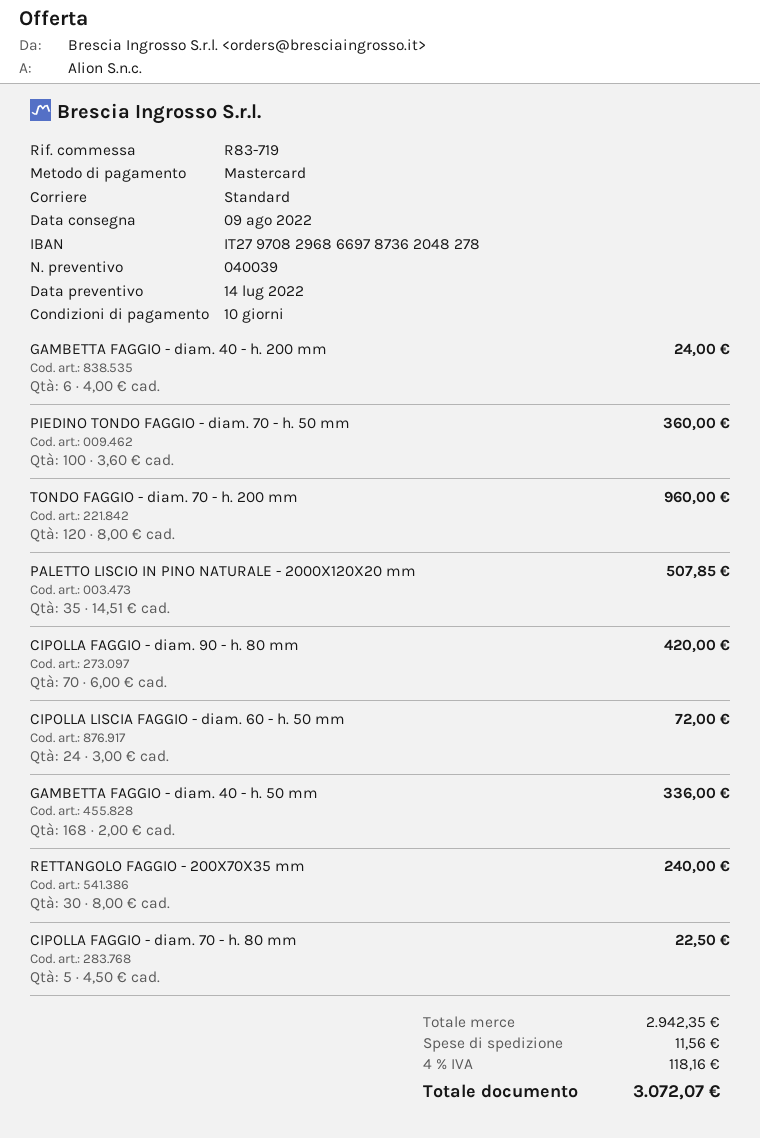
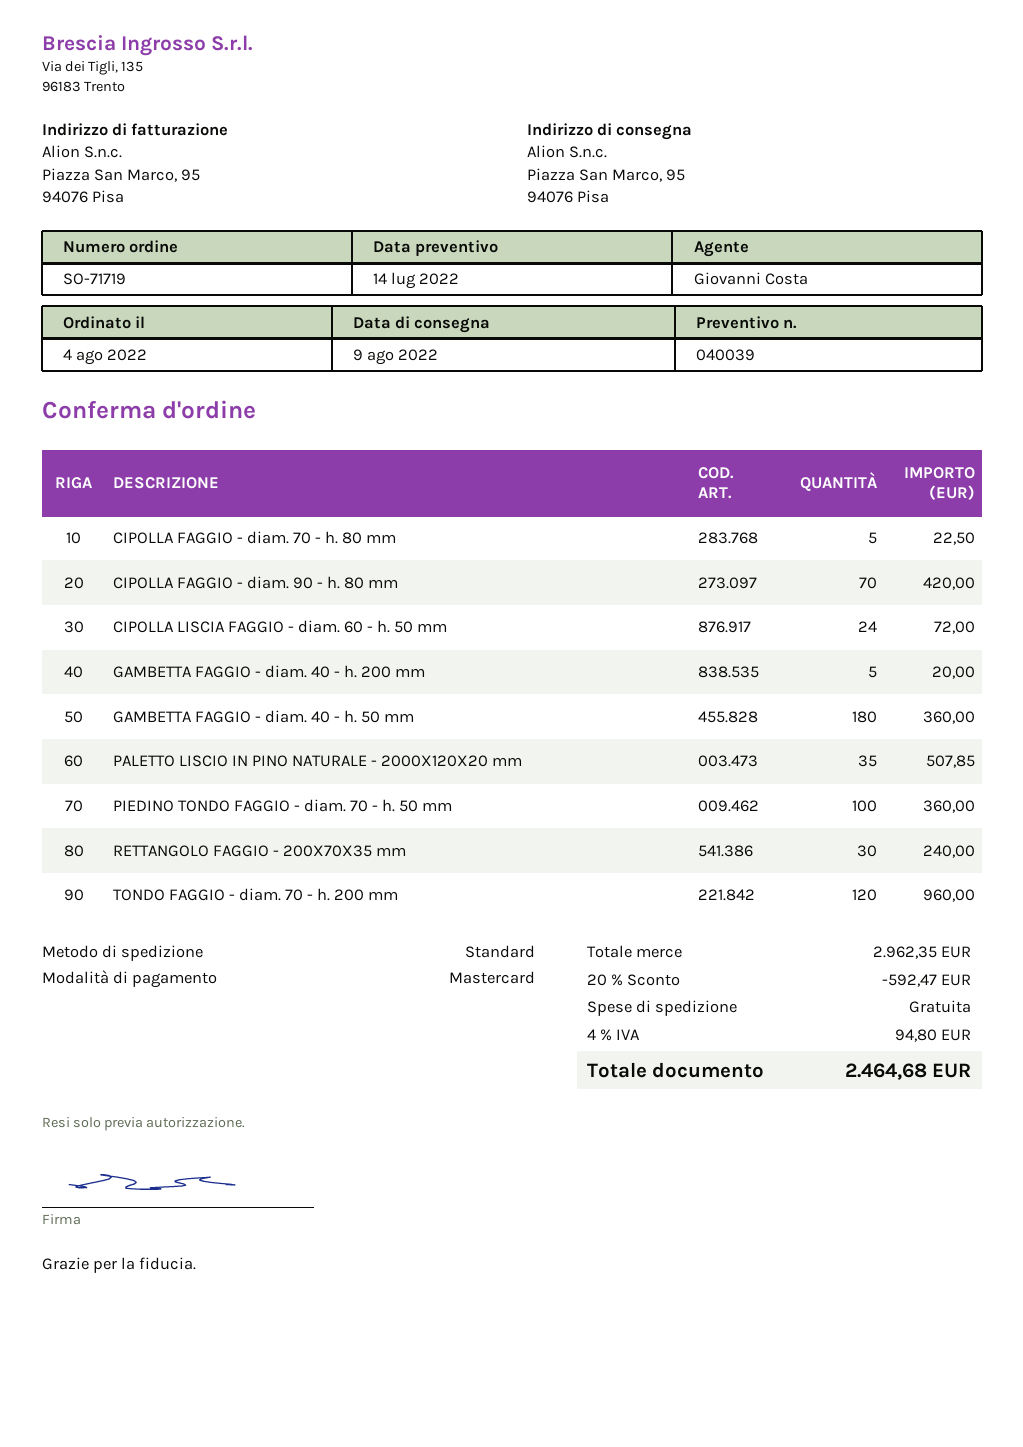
GAMBETTA FAGGIO - diam. 40 - h. 200 mm: 6 for 24.00 -> 5 for 20.00
GAMBETTA FAGGIO - diam. 40 - h. 50 mm: 168 for 336.00 -> 180 for 360.00
subtotal: 2942.35 -> 2962.35
discount: none -> 20% = 592.47
shipping: 11.56 -> 0.00
tax: 4% = 118.16 -> 4% = 94.80
total: 3072.07 -> 2464.68

